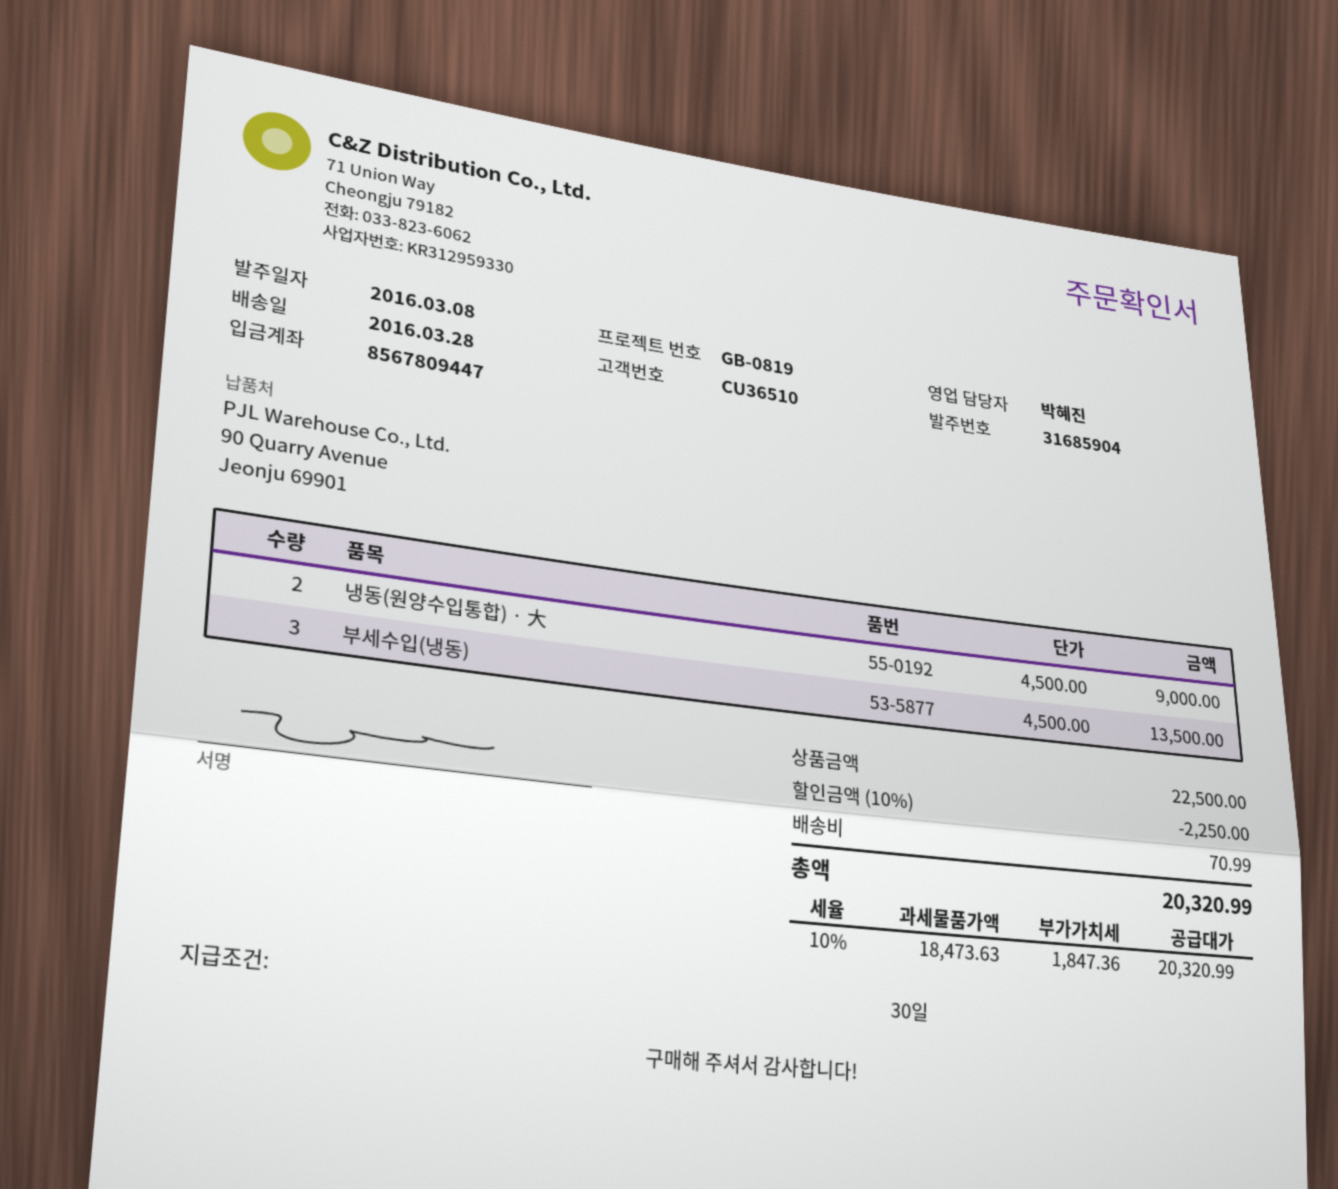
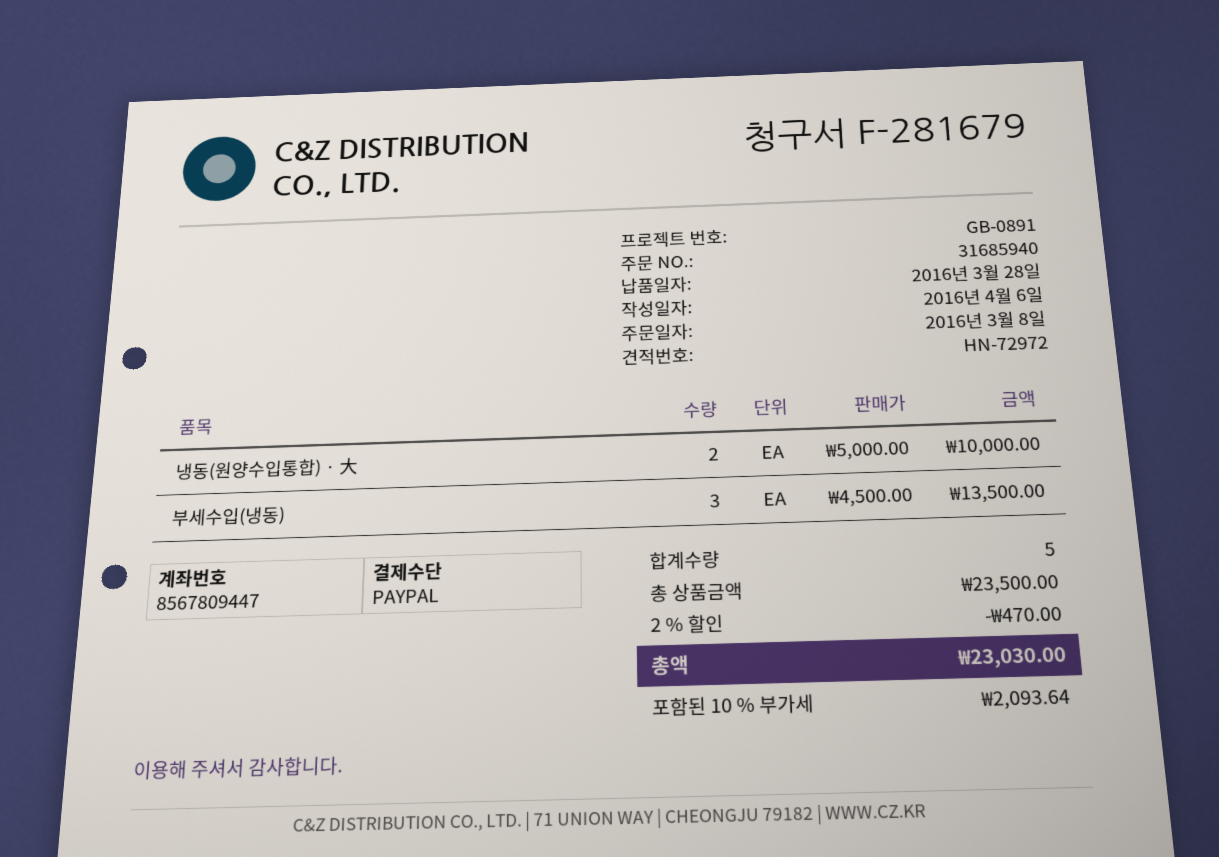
order number: 31685904 -> 31685940
reference: GB-0819 -> GB-0891
냉동(원양수입통합) · 大: 2 x 4500.00 = 9000.00 -> 2 x 5000.00 = 10000.00
subtotal: 22500.00 -> 23500.00
discount: 10% = 2250.00 -> 2% = 470.00
shipping: 70.99 -> none
tax: 10% = 1847.36 -> 10% = 2093.64
total: 20320.99 -> 23030.00

